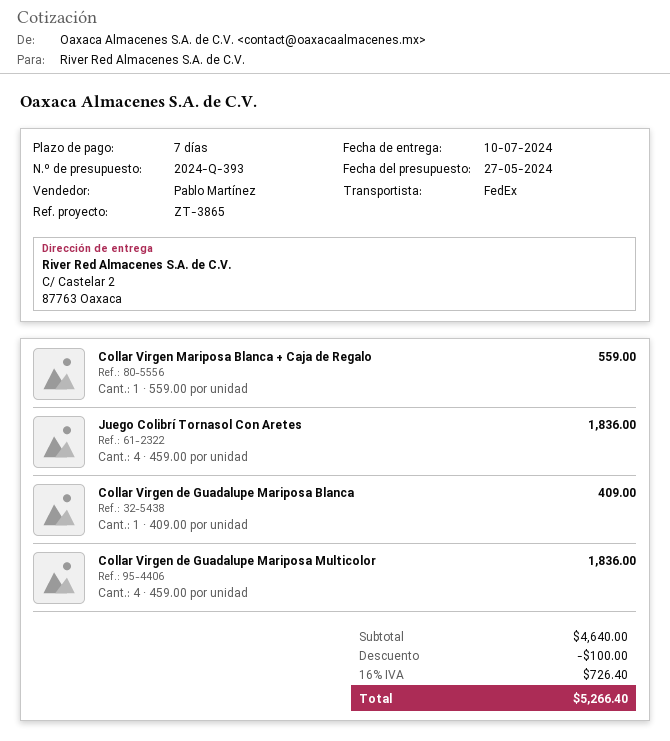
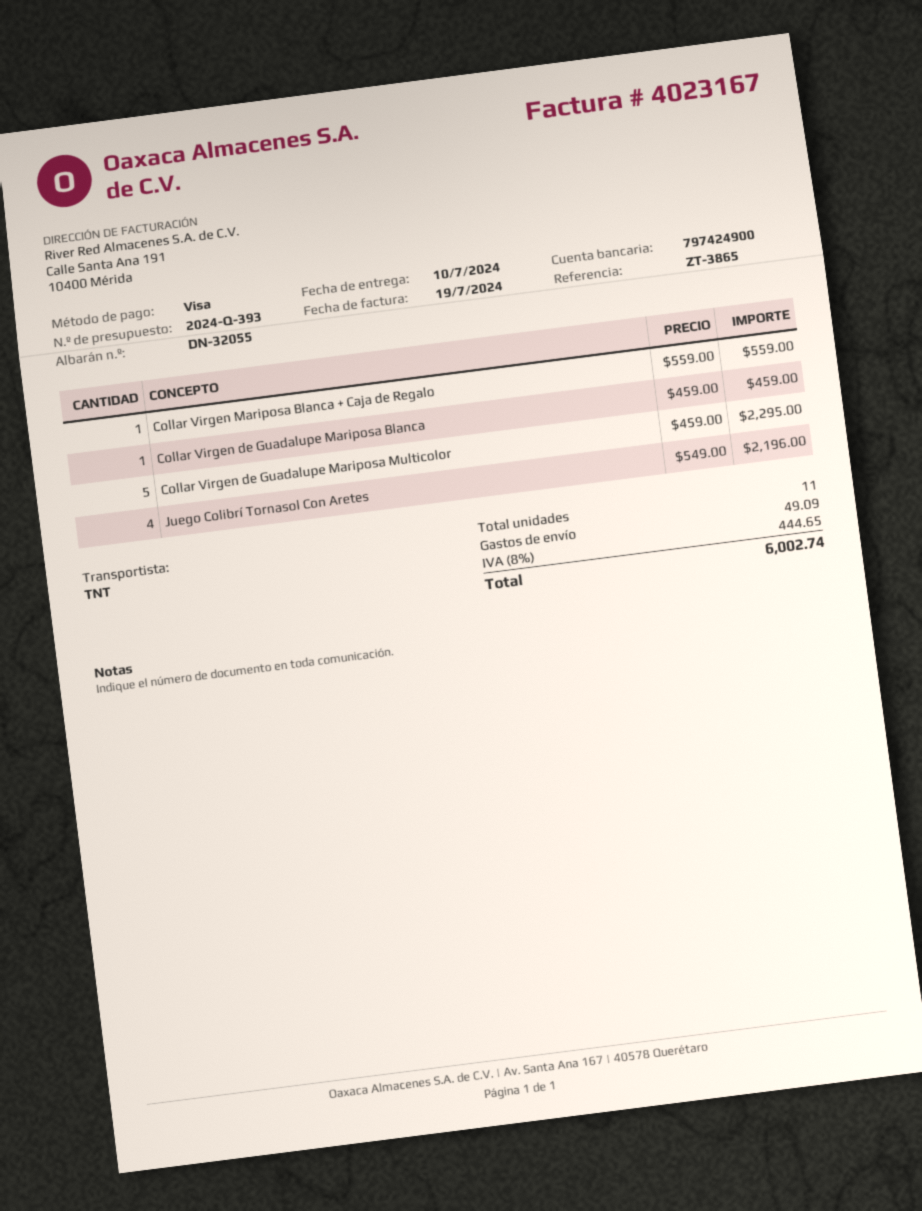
shipping method: FedEx -> TNT
Juego Colibrí Tornasol Con Aretes: 4 x 459.00 = 1836.00 -> 4 x 549.00 = 2196.00
Collar Virgen de Guadalupe Mariposa Blanca: 1 x 409.00 = 409.00 -> 1 x 459.00 = 459.00
Collar Virgen de Guadalupe Mariposa Multicolor: 4 x 459.00 = 1836.00 -> 5 x 459.00 = 2295.00
discount: 100.00 -> none
shipping: none -> 49.09
tax: 16% = 726.40 -> 8% = 444.65
total: 5266.40 -> 6002.74

